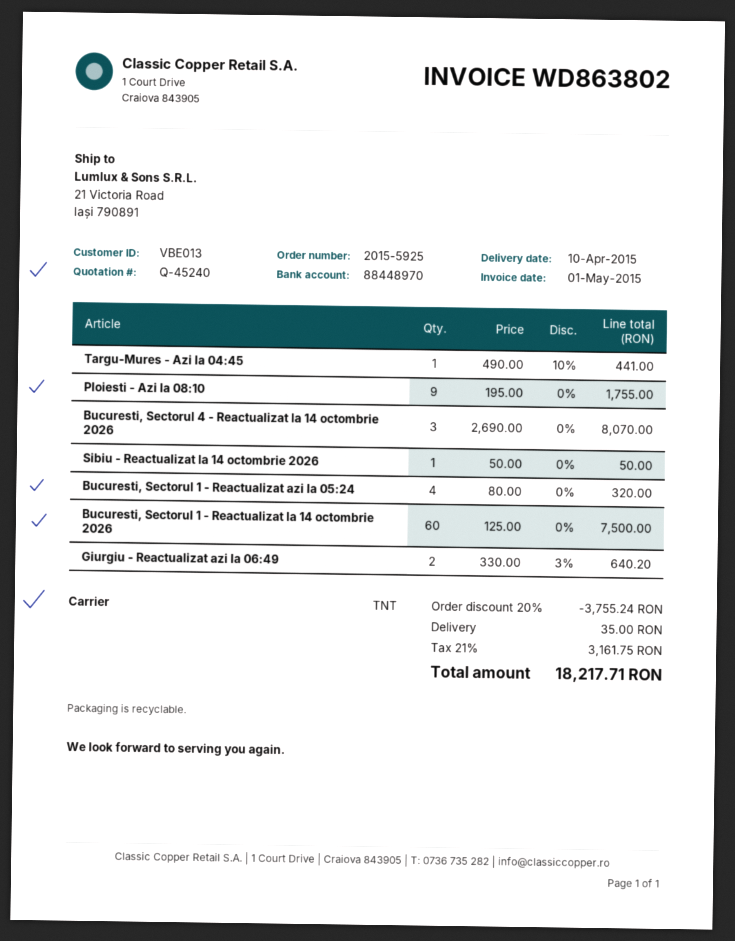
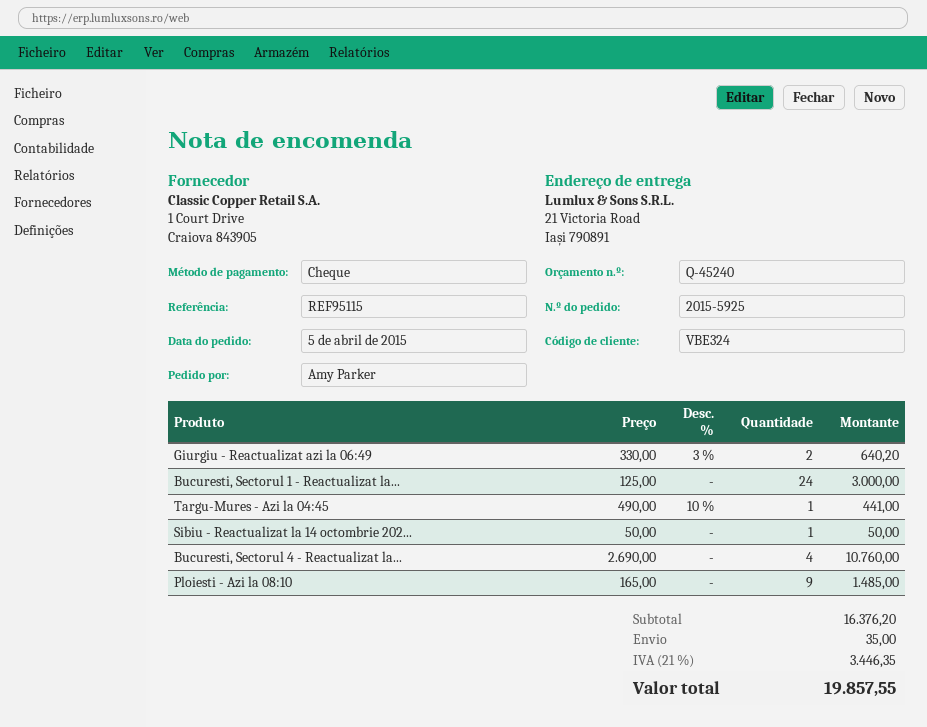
customer number: VBE013 -> VBE324
Ploiesti - Azi la 08:10: 9 x 195.00 = 1755.00 -> 9 x 165.00 = 1485.00
Bucuresti, Sectorul 4 - Reactualizat la 14 octombrie 2026: 3 x 2690.00 = 8070.00 -> 4 x 2690.00 = 10760.00
Bucuresti, Sectorul 1 - Reactualizat azi la 05:24: 4 x 80.00 = 320.00 -> none
Bucuresti, Sectorul 1 - Reactualizat la 14 octombrie 2026: 60 x 125.00 = 7500.00 -> 24 x 125.00 = 3000.00
discount: 20% = 3755.24 -> none
tax: 21% = 3161.75 -> 21% = 3446.35
total: 18217.71 -> 19857.55

